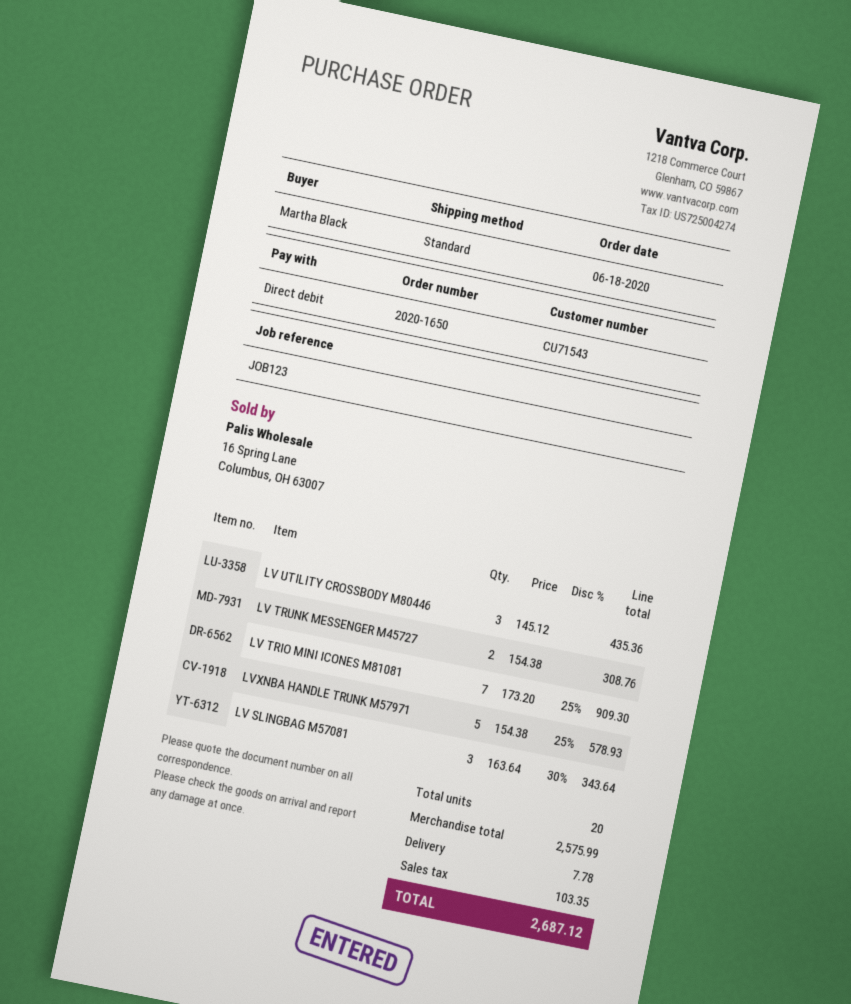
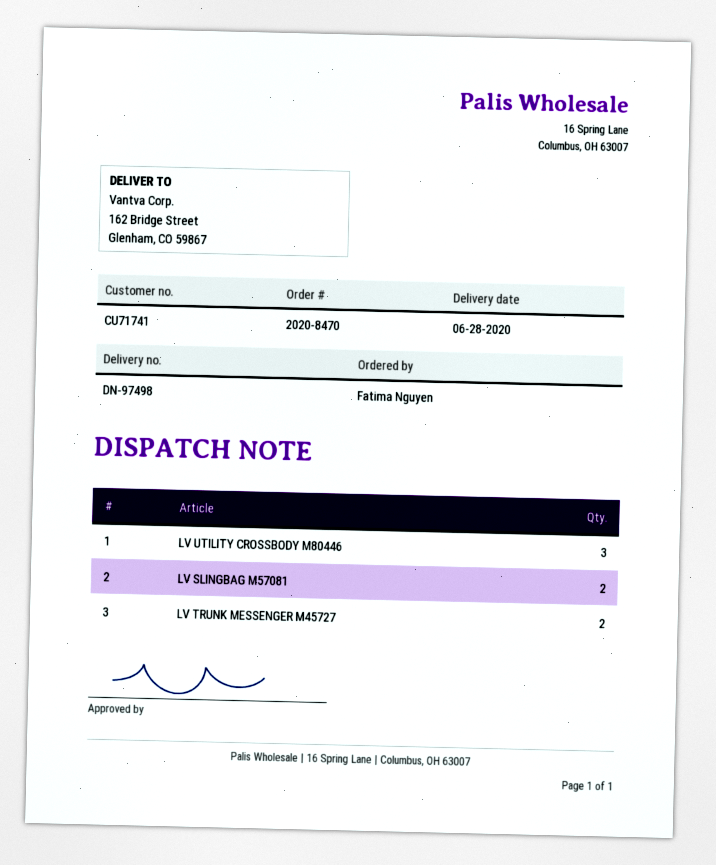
order number: 2020-1650 -> 2020-8470
customer number: CU71543 -> CU71741
ordered by: Martha Black -> Fatima Nguyen
LV TRIO MINI ICONES M81081: 7 -> none
LVXNBA HANDLE TRUNK M57971: 5 -> none
LV SLINGBAG M57081: 3 -> 2

